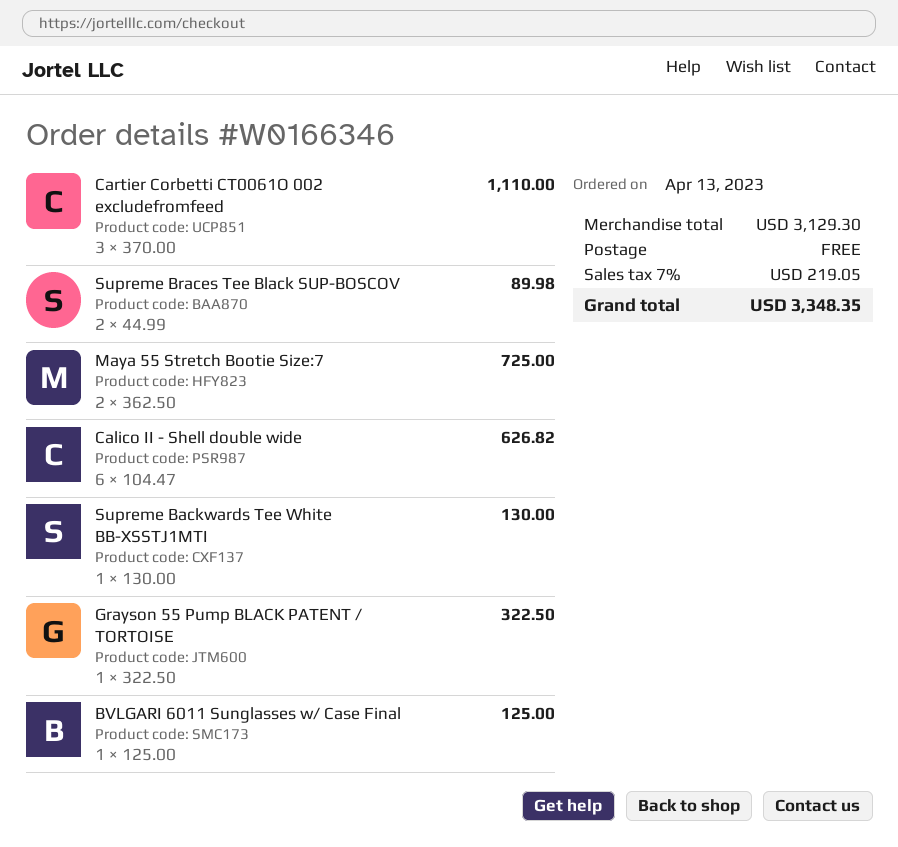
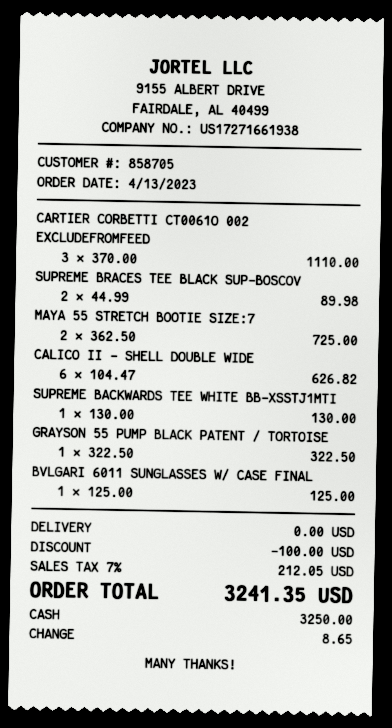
discount: none -> 100.00
tax: 7% = 219.05 -> 7% = 212.05
total: 3348.35 -> 3241.35

